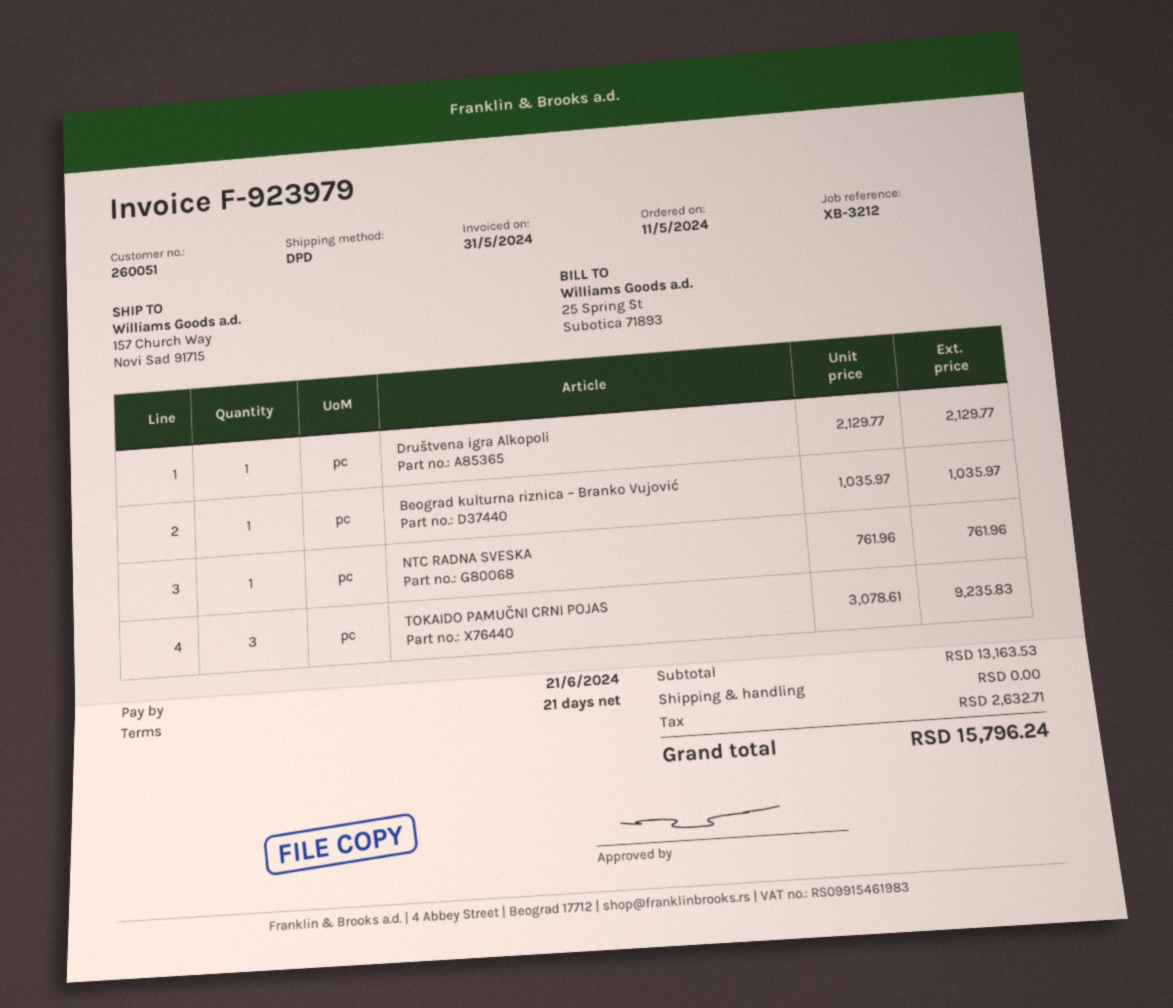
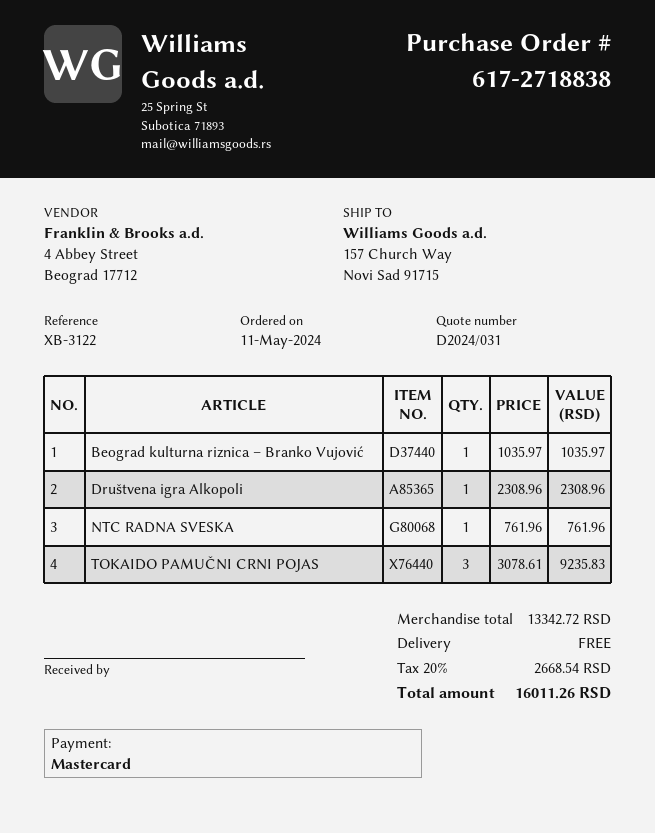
reference: XB-3212 -> XB-3122
Društvena igra Alkopoli: 1 x 2129.77 = 2129.77 -> 1 x 2308.96 = 2308.96
subtotal: 13163.53 -> 13342.72
tax: 2632.71 -> 2668.54
total: 15796.24 -> 16011.26

